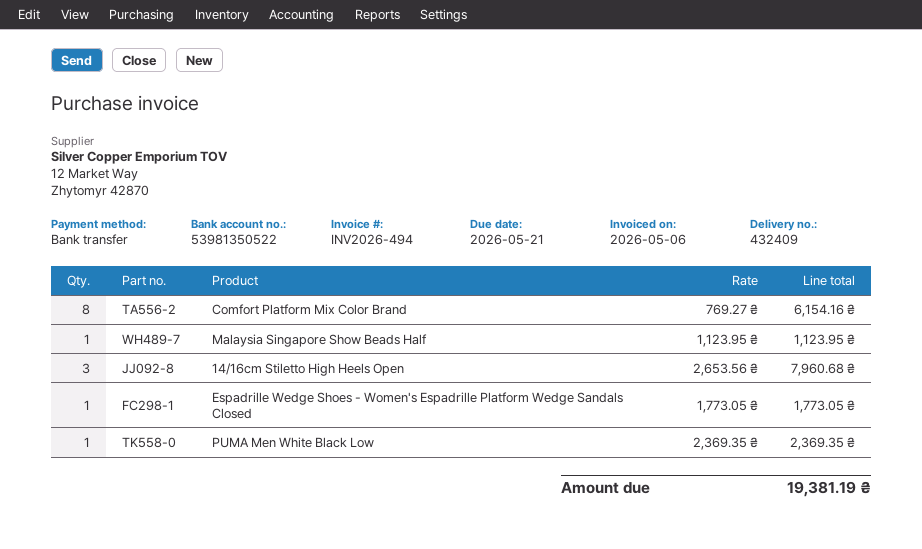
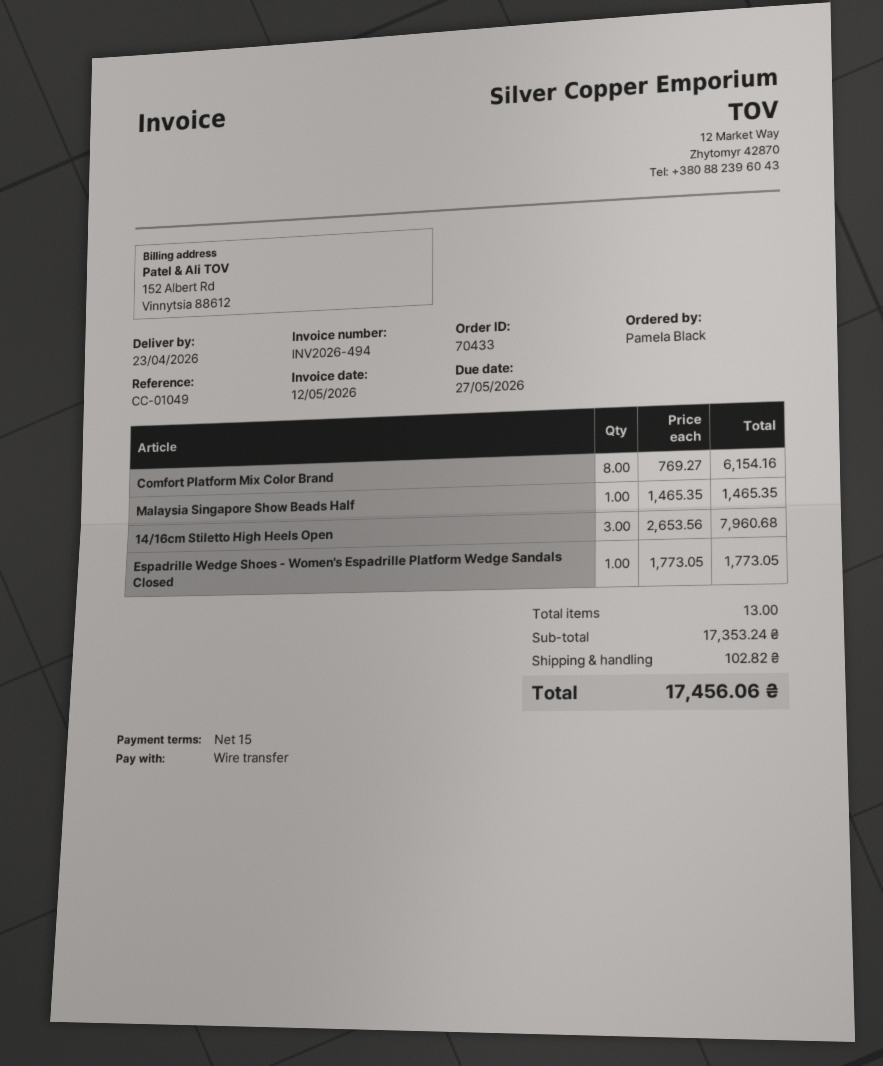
invoice date: 2026-05-06 -> 2026-05-12
due date: 2026-05-21 -> 2026-05-27
Malaysia Singapore Show Beads Half: 1 x 1123.95 = 1123.95 -> 1 x 1465.35 = 1465.35
PUMA Men White Black Low: 1 x 2369.35 = 2369.35 -> none
shipping: none -> 102.82
total: 19381.19 -> 17456.06

